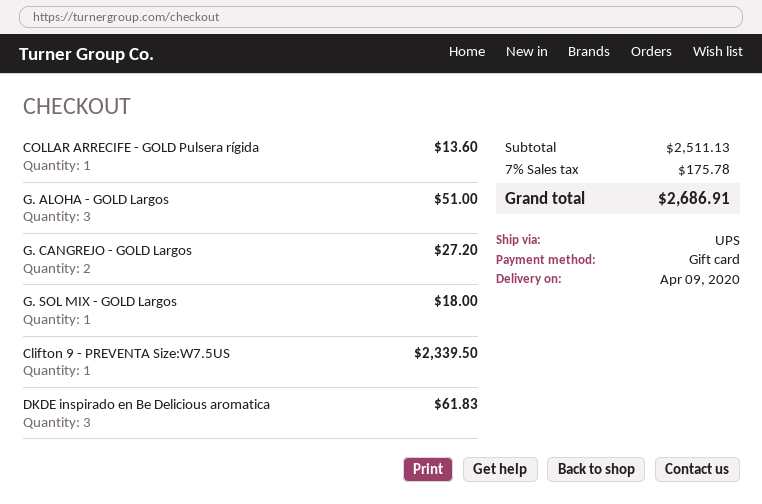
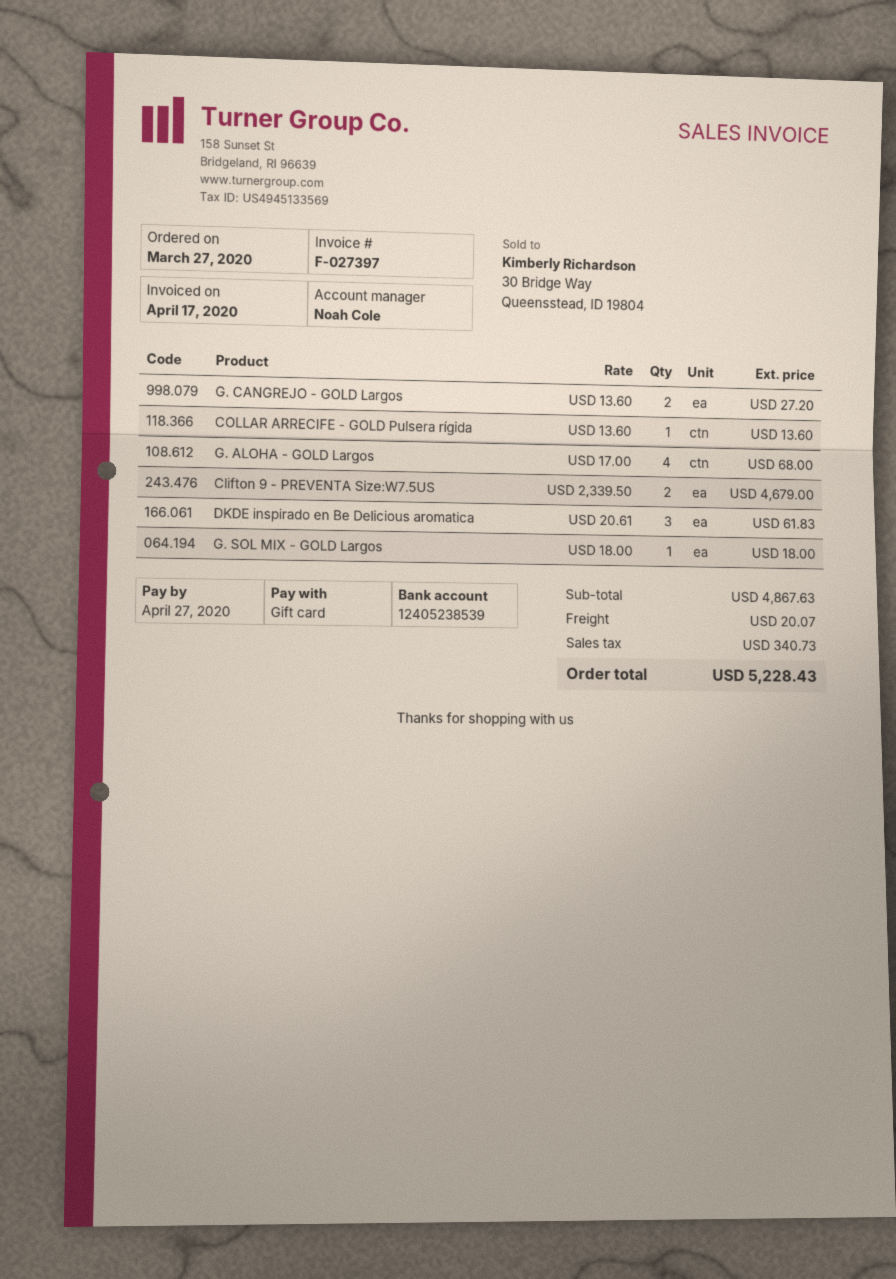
G. ALOHA - GOLD Largos: 3 for 51.00 -> 4 for 68.00
Clifton 9 - PREVENTA Size:W7.5US: 1 for 2339.50 -> 2 for 4679.00
subtotal: 2511.13 -> 4867.63
shipping: none -> 20.07
tax: 175.78 -> 340.73
total: 2686.91 -> 5228.43

